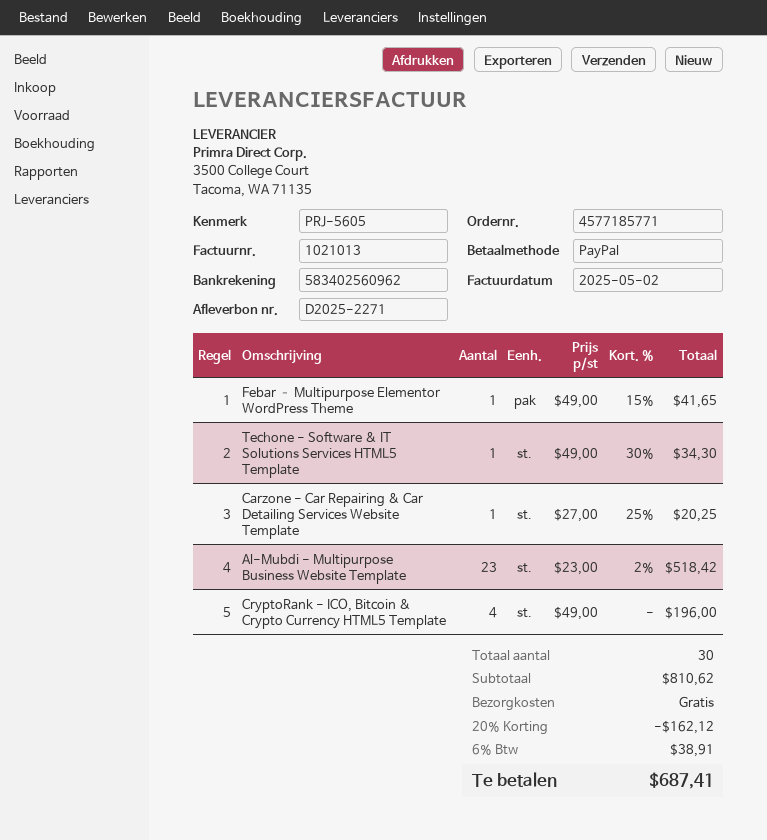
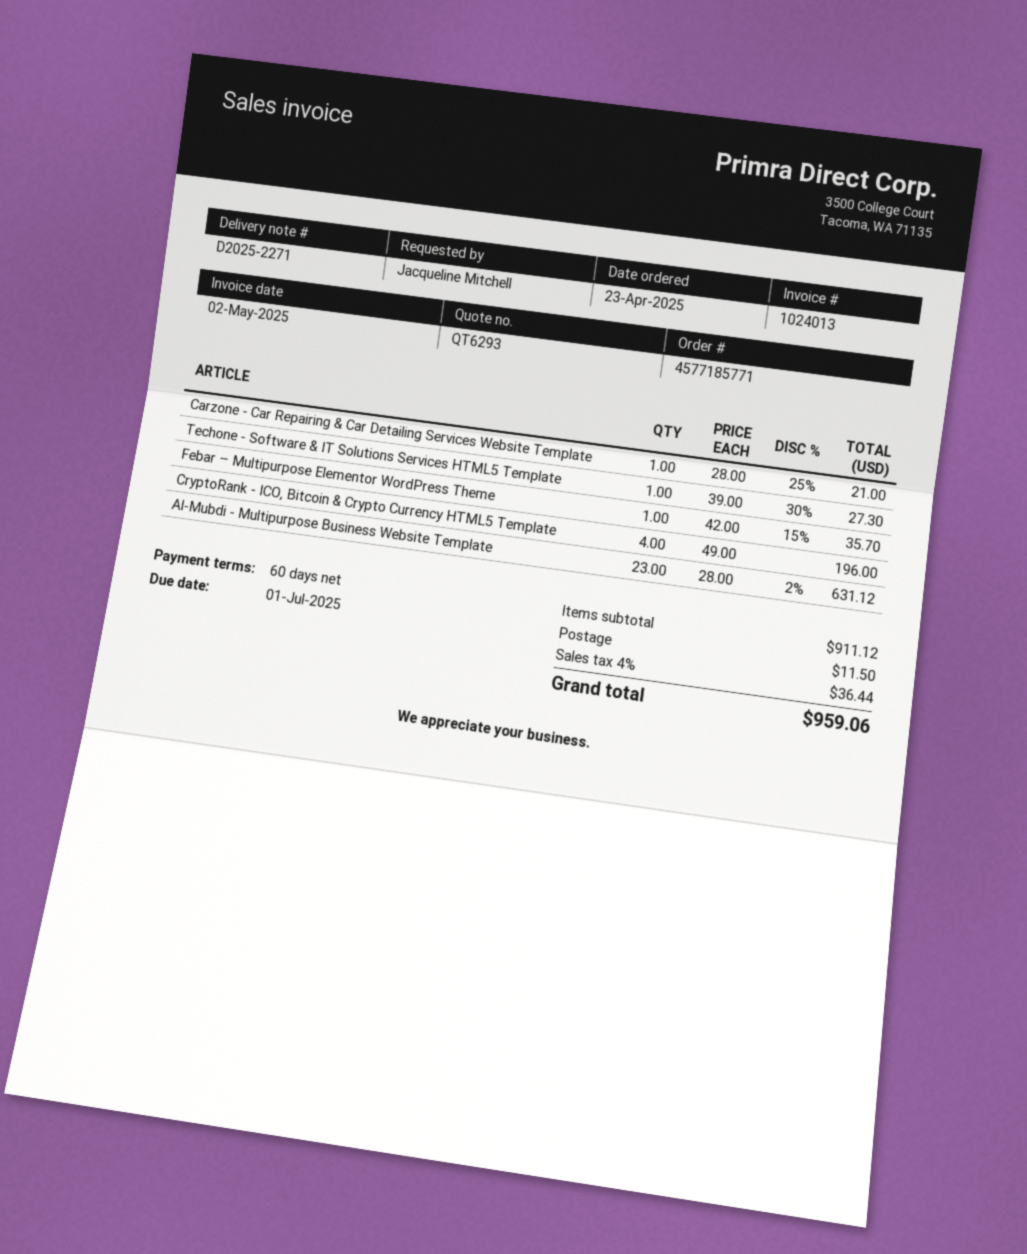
invoice number: 1021013 -> 1024013
Febar – Multipurpose Elementor WordPress Theme: 1 x 49.00 - 15% = 41.65 -> 1 x 42.00 - 15% = 35.70
Techone - Software & IT Solutions Services HTML5 Template: 1 x 49.00 - 30% = 34.30 -> 1 x 39.00 - 30% = 27.30
Carzone - Car Repairing & Car Detailing Services Website Template: 1 x 27.00 - 25% = 20.25 -> 1 x 28.00 - 25% = 21.00
Al-Mubdi - Multipurpose Business Website Template: 23 x 23.00 - 2% = 518.42 -> 23 x 28.00 - 2% = 631.12
subtotal: 810.62 -> 911.12
discount: 20% = 162.12 -> none
shipping: 0.00 -> 11.50
tax: 6% = 38.91 -> 4% = 36.44
total: 687.41 -> 959.06

